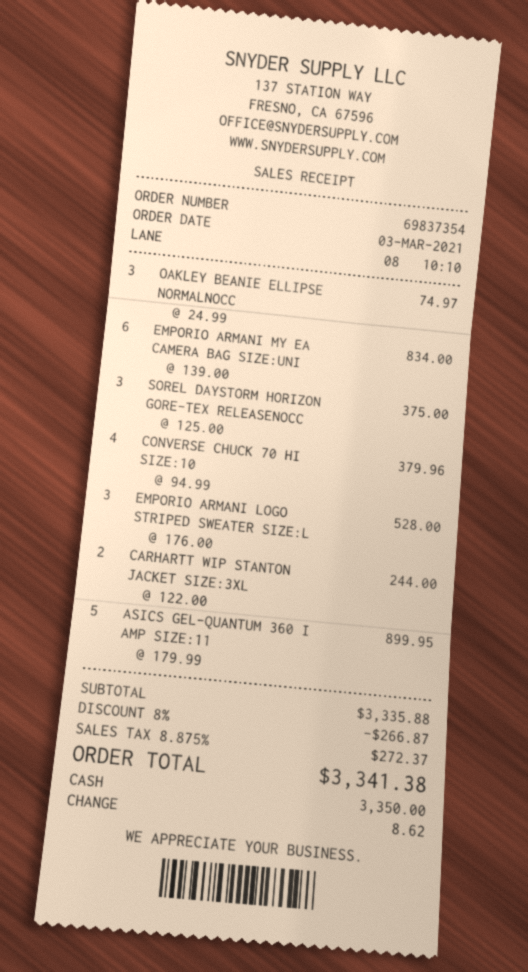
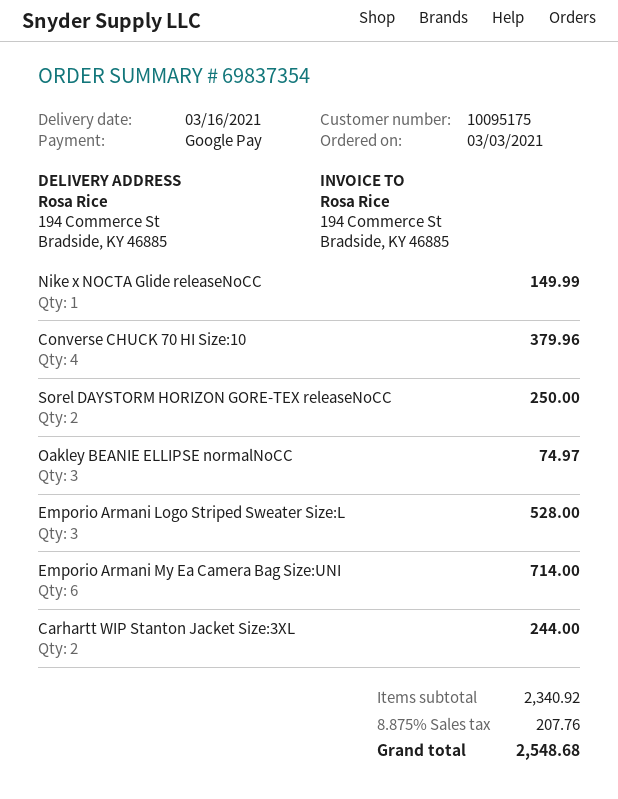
payment method: cash -> Google Pay
EMPORIO ARMANI MY EA CAMERA BAG SIZE:UNI: 6 for 834.00 -> 6 for 714.00
SOREL DAYSTORM HORIZON GORE-TEX RELEASENOCC: 3 for 375.00 -> 2 for 250.00
ASICS GEL-QUANTUM 360 I AMP SIZE:11: 5 for 899.95 -> none
Nike x NOCTA Glide releaseNoCC: none -> 1 for 149.99
subtotal: 3335.88 -> 2340.92
discount: 8% = 266.87 -> none
tax: 8.875% = 272.37 -> 8.875% = 207.76
total: 3341.38 -> 2548.68

